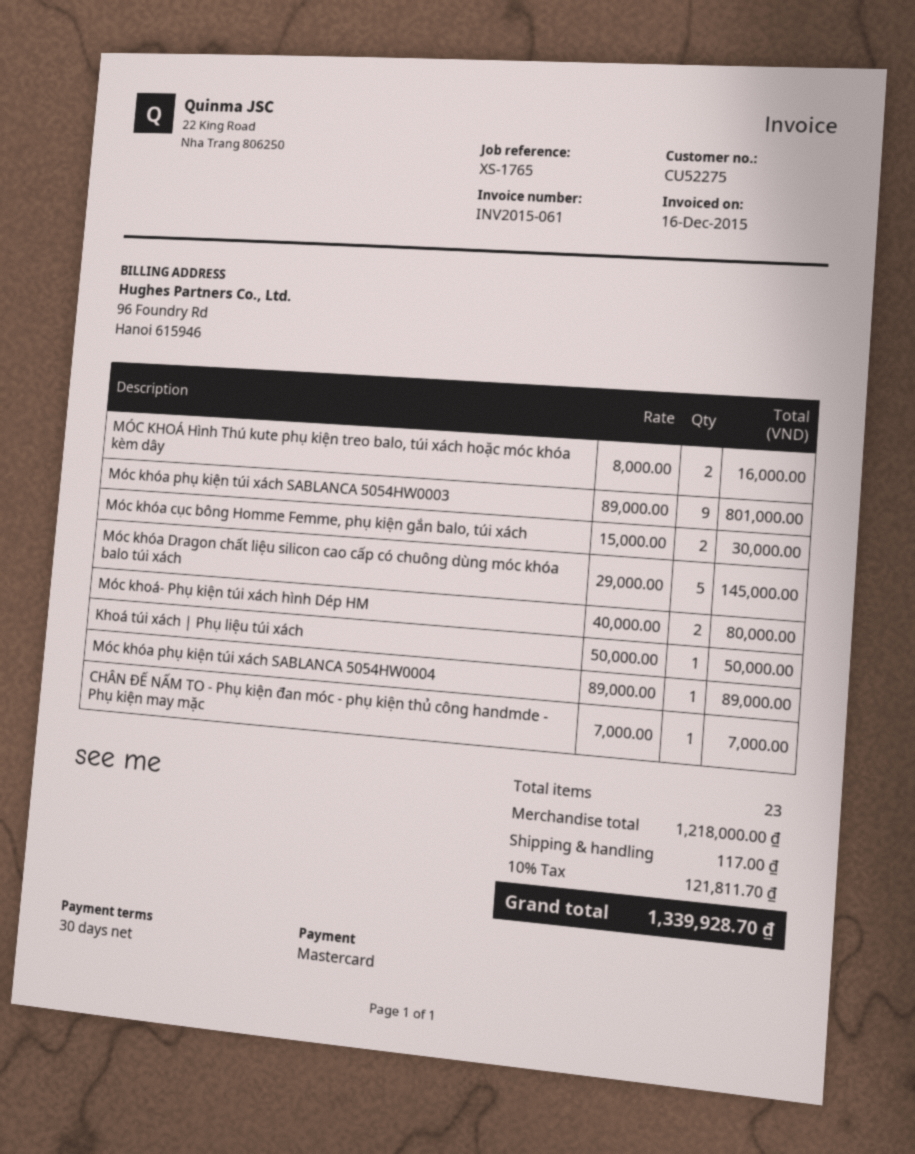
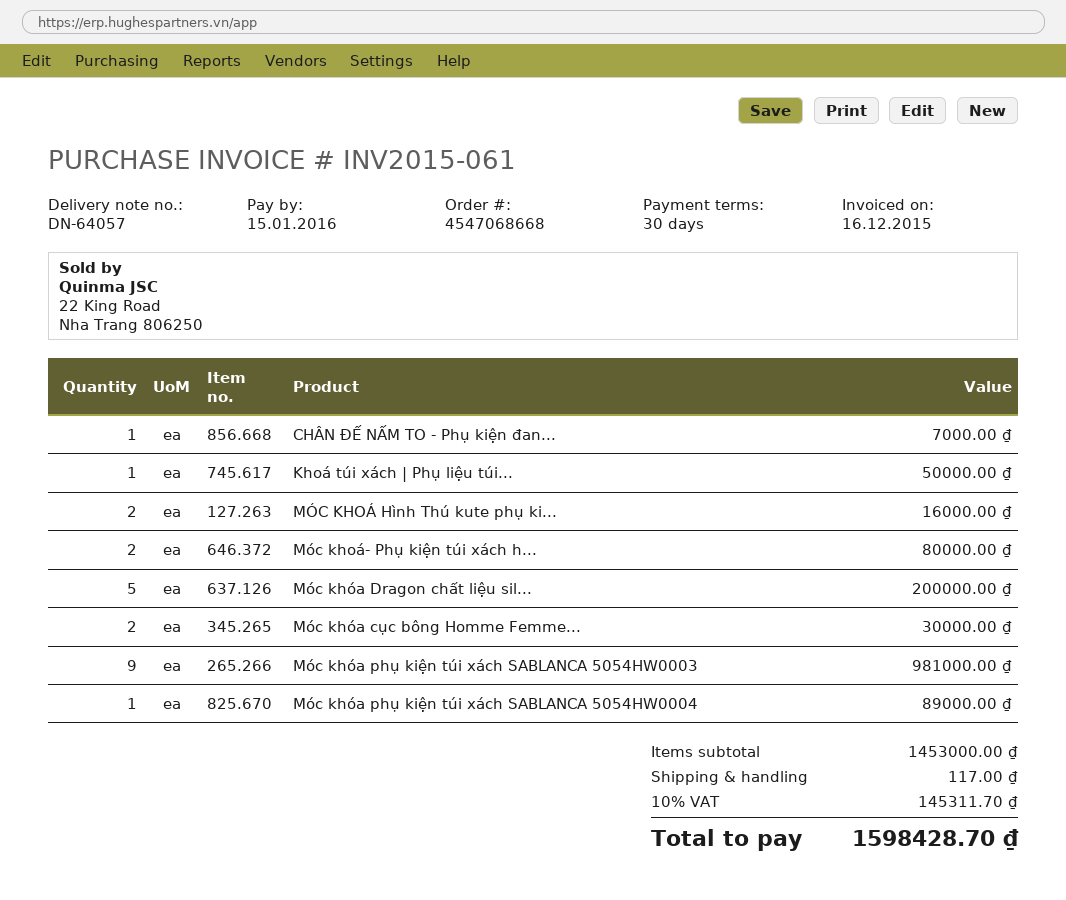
Móc khóa phụ kiện túi xách SABLANCA 5054HW0003: 9 for 801000.00 -> 9 for 981000.00
Móc khóa Dragon chất liệu silicon cao cấp có chuông dùng móc khóa balo túi xách: 5 for 145000.00 -> 5 for 200000.00
subtotal: 1218000.00 -> 1453000.00
tax: 10% = 121811.70 -> 10% = 145311.70
total: 1339928.70 -> 1598428.70

